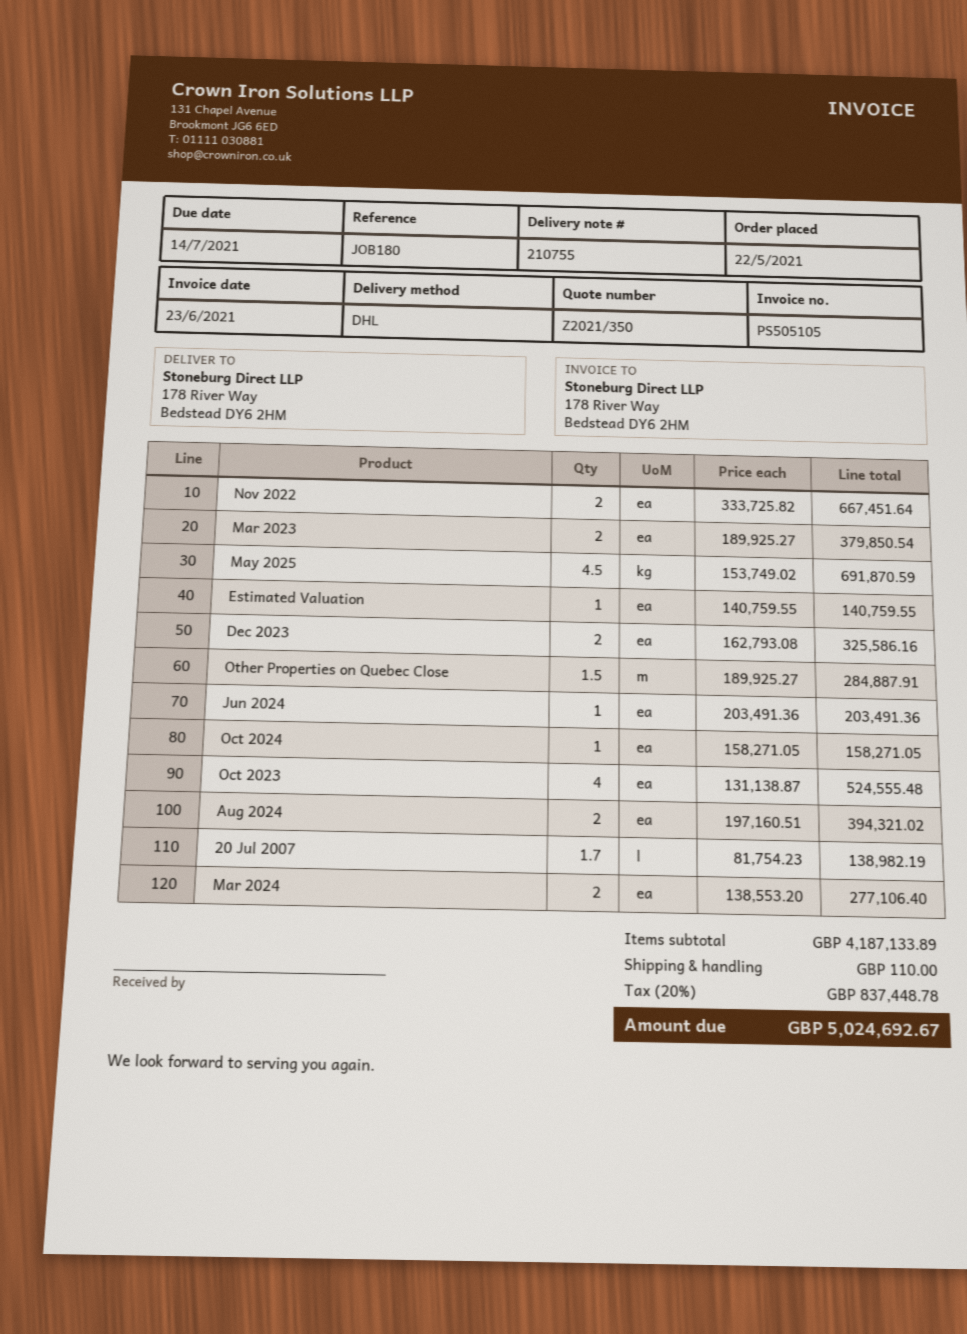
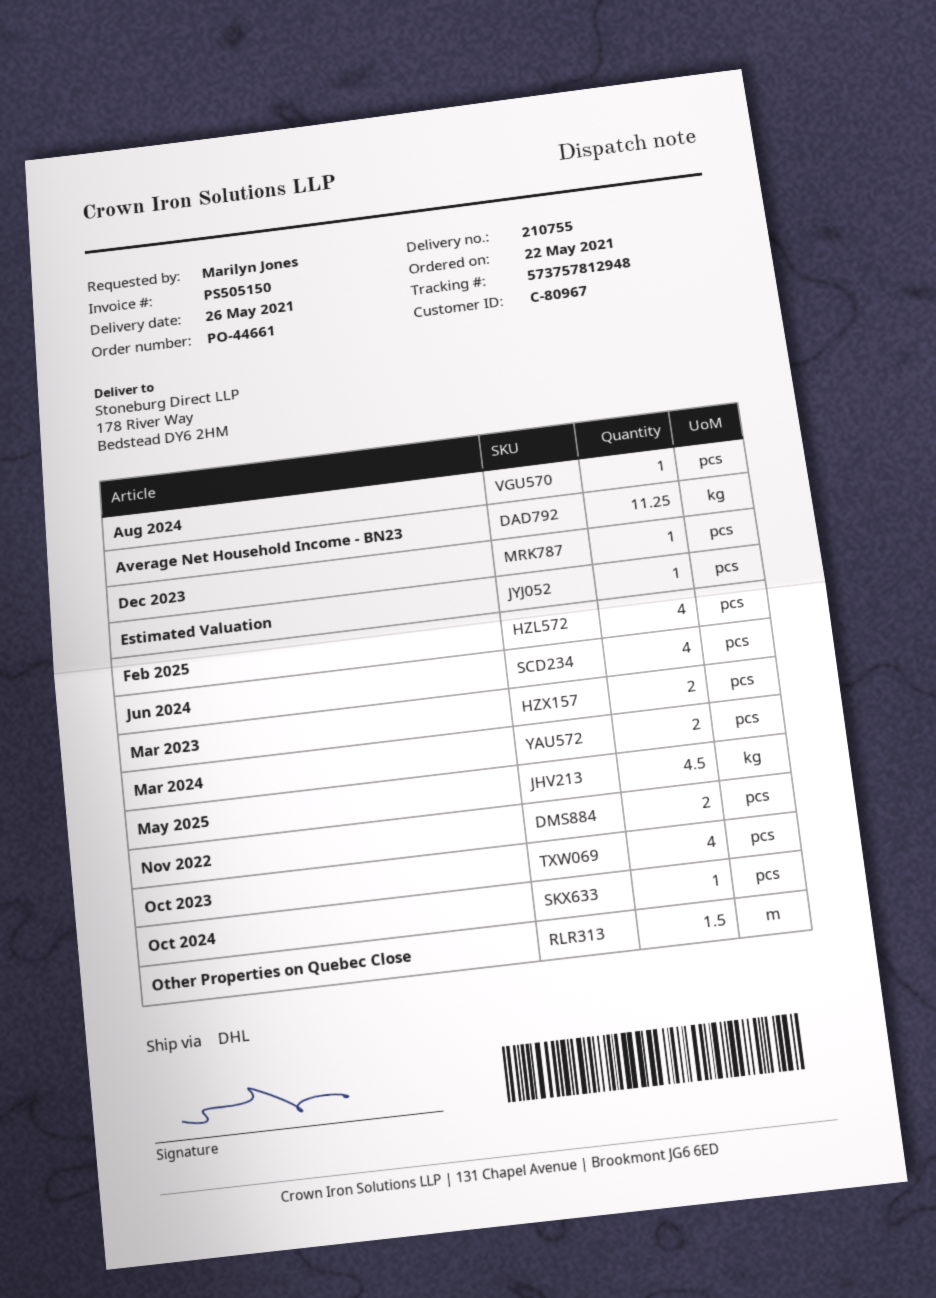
invoice number: PS505105 -> PS505150
Dec 2023: 2 -> 1
Jun 2024: 1 -> 4
Aug 2024: 2 -> 1
20 Jul 2007: 1.7 -> none
Average Net Household Income - BN23: none -> 11.25
Feb 2025: none -> 4

